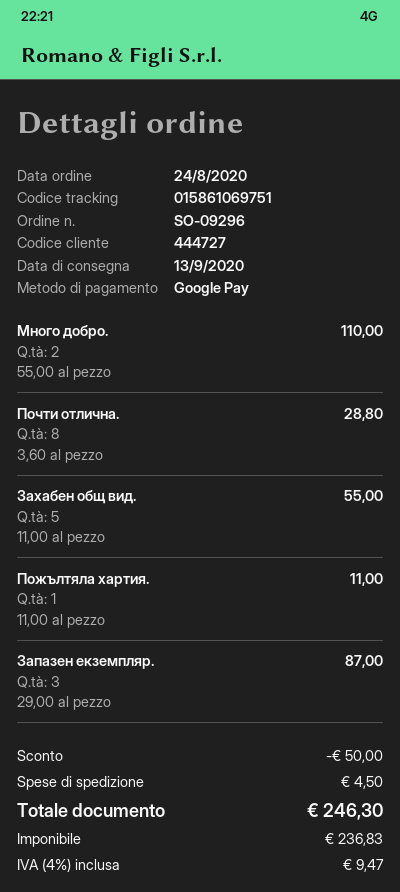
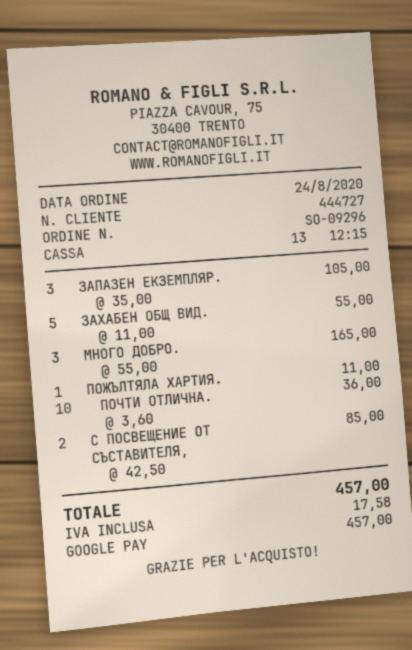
Много добро.: 2 x 55.00 = 110.00 -> 3 x 55.00 = 165.00
Почти отлична.: 8 x 3.60 = 28.80 -> 10 x 3.60 = 36.00
Запазен екземпляр.: 3 x 29.00 = 87.00 -> 3 x 35.00 = 105.00
С ПОСВЕЩЕНИЕ ОТ СЪСТАВИТЕЛЯ,: none -> 2 x 42.50 = 85.00
discount: 50.00 -> none
shipping: 4.50 -> none
tax: 9.47 -> 17.58
total: 246.30 -> 457.00

